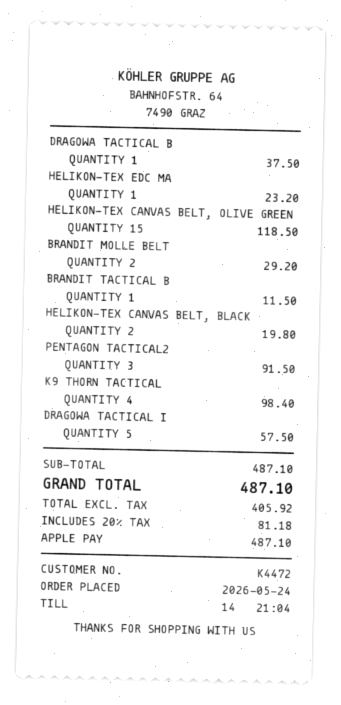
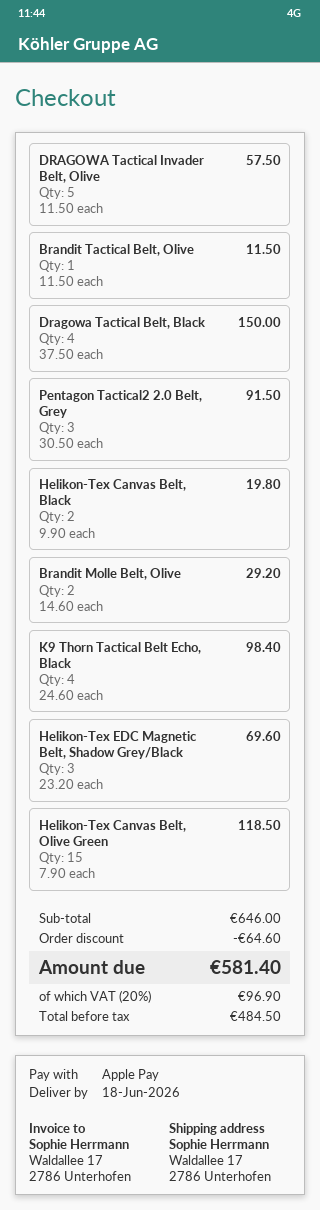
DRAGOWA TACTICAL B: 1 for 37.50 -> 4 for 150.00
HELIKON-TEX EDC MA: 1 for 23.20 -> 3 for 69.60
subtotal: 487.10 -> 646.00
discount: none -> 64.60
net: 405.92 -> 484.50
tax: 20% = 81.18 -> 20% = 96.90
total: 487.10 -> 581.40

